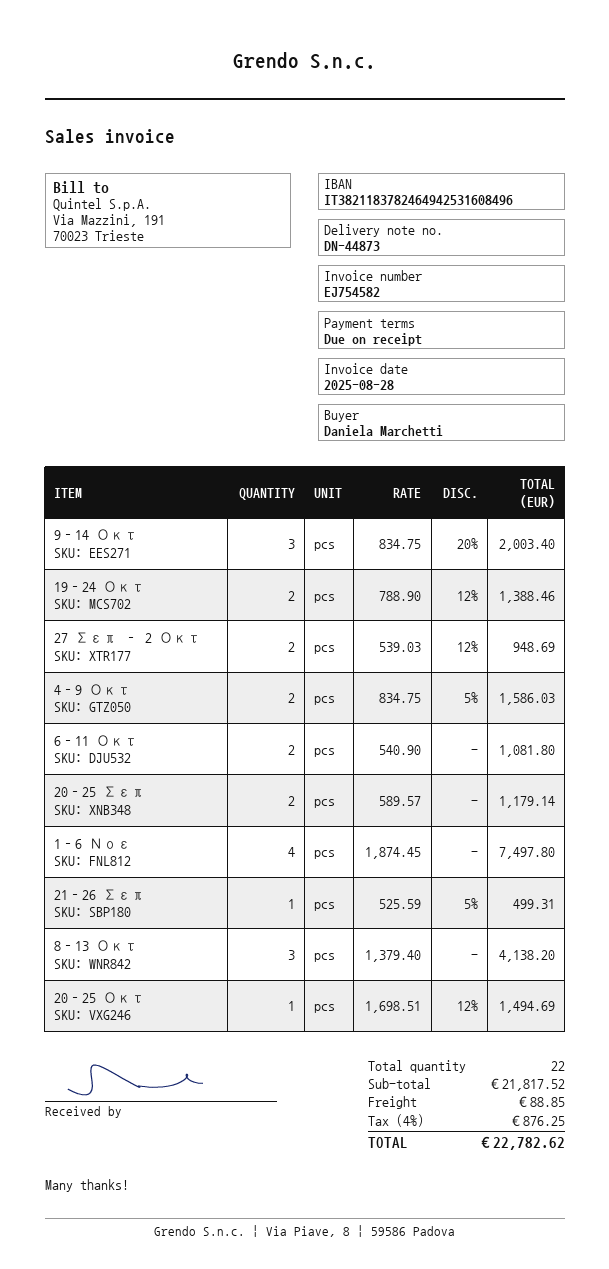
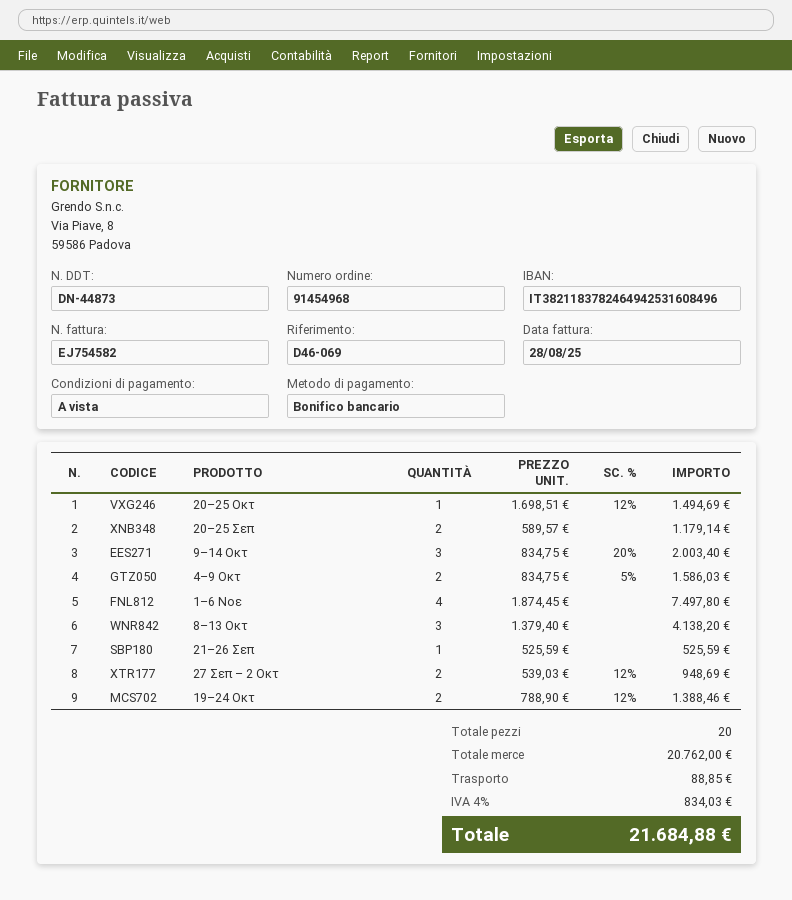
6–11 Οκτ: 2 x 540.90 = 1081.80 -> none
21–26 Σεπ: 1 x 525.59 - 5% = 499.31 -> 1 x 525.59 = 525.59
total quantity: 22 -> 20
subtotal: 21817.52 -> 20762.00
tax: 4% = 876.25 -> 4% = 834.03
total: 22782.62 -> 21684.88

